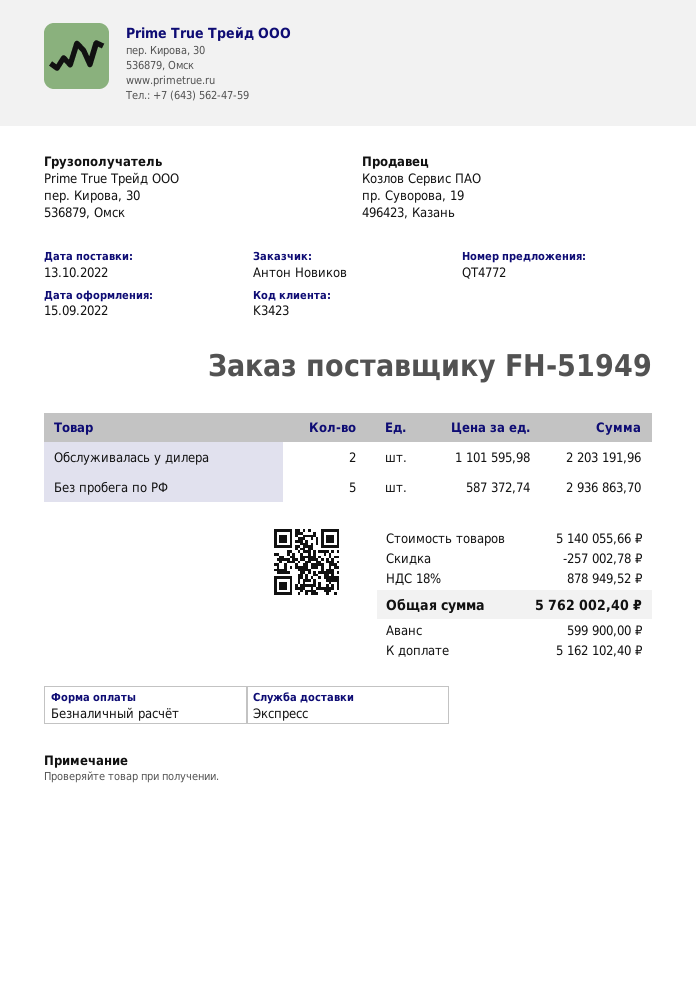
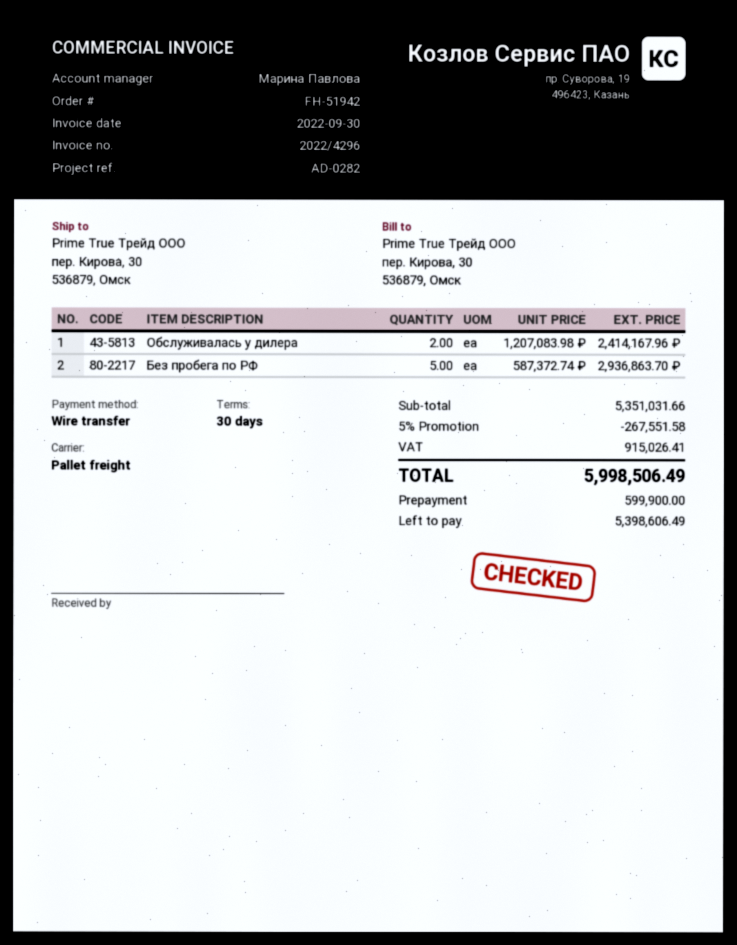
order number: FH-51949 -> FH-51942
shipping method: express -> pallet freight
Обслуживалась у дилера: 2 x 1101595.98 = 2203191.96 -> 2 x 1207083.98 = 2414167.96
subtotal: 5140055.66 -> 5351031.66
discount: 257002.78 -> 267551.58
tax: 878949.52 -> 915026.41
total: 5762002.40 -> 5998506.49
balance: 5162102.40 -> 5398606.49

